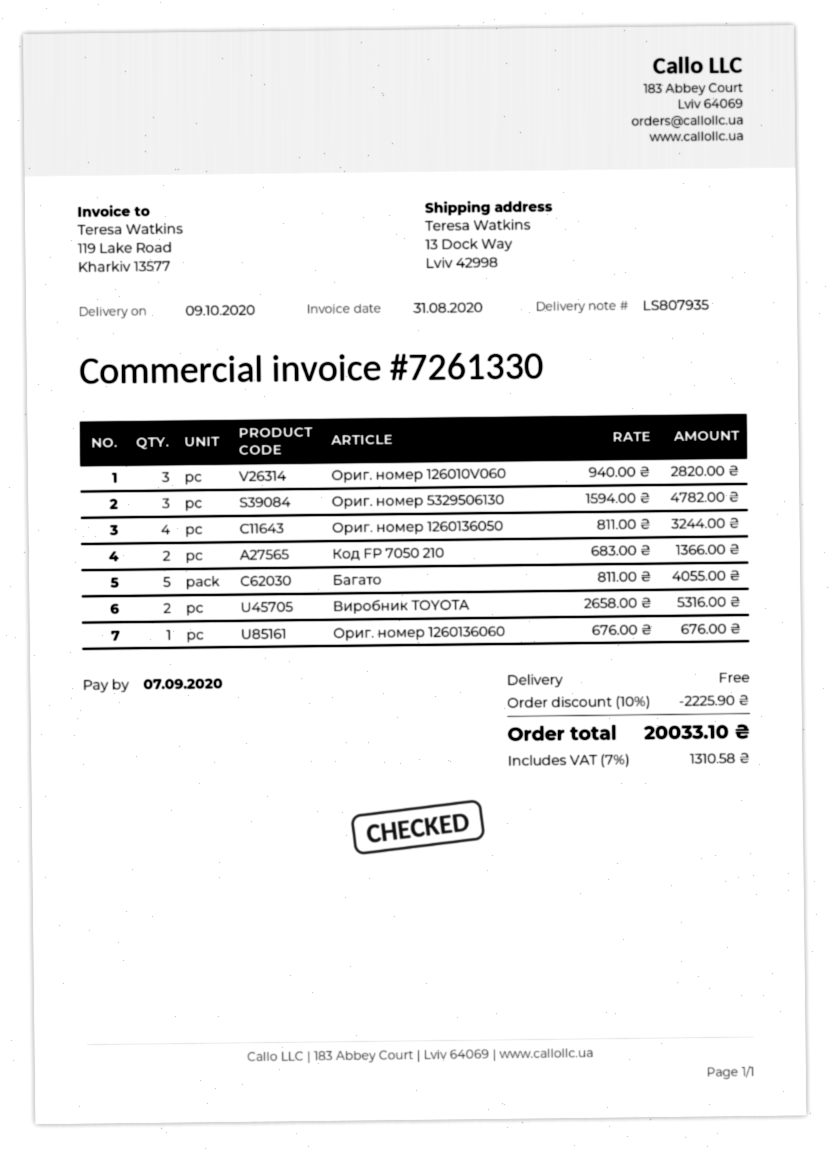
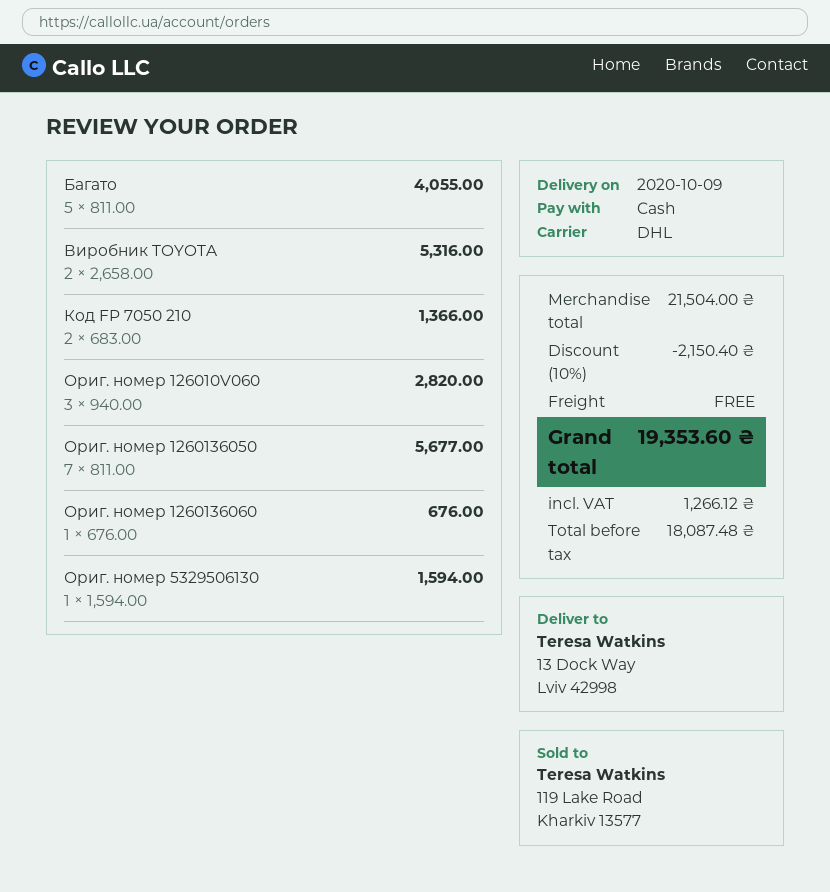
Ориг. номер 5329506130: 3 x 1594.00 = 4782.00 -> 1 x 1594.00 = 1594.00
Ориг. номер 1260136050: 4 x 811.00 = 3244.00 -> 7 x 811.00 = 5677.00
discount: 10% = 2225.90 -> 10% = 2150.40
tax: 1310.58 -> 1266.12
total: 20033.10 -> 19353.60

